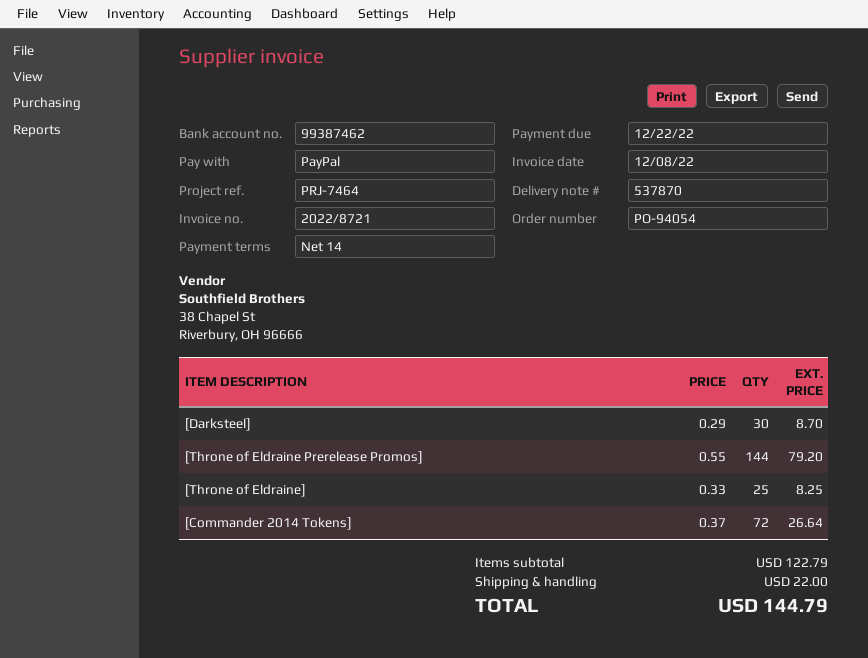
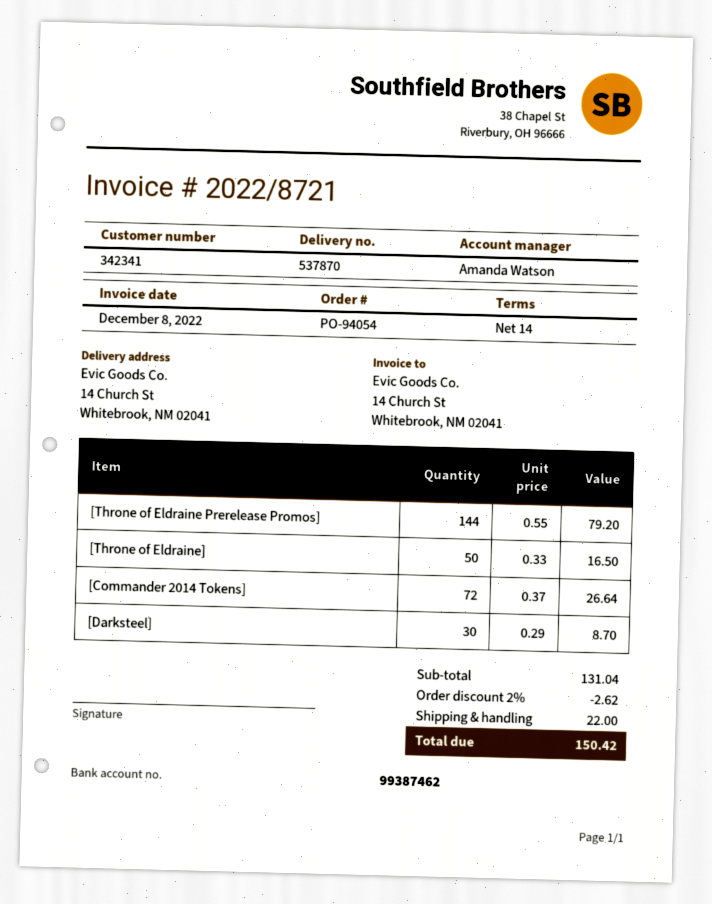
[Throne of Eldraine]: 25 x 0.33 = 8.25 -> 50 x 0.33 = 16.50
subtotal: 122.79 -> 131.04
discount: none -> 2% = 2.62
total: 144.79 -> 150.42

